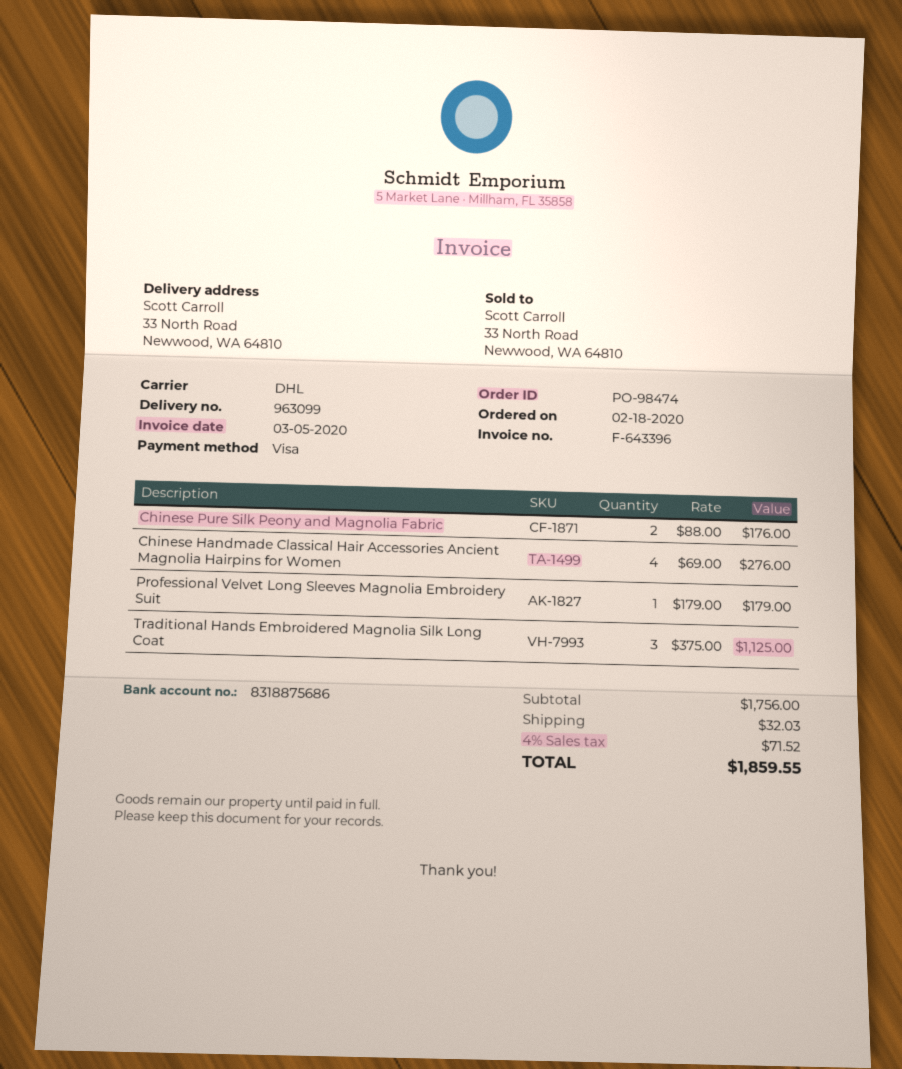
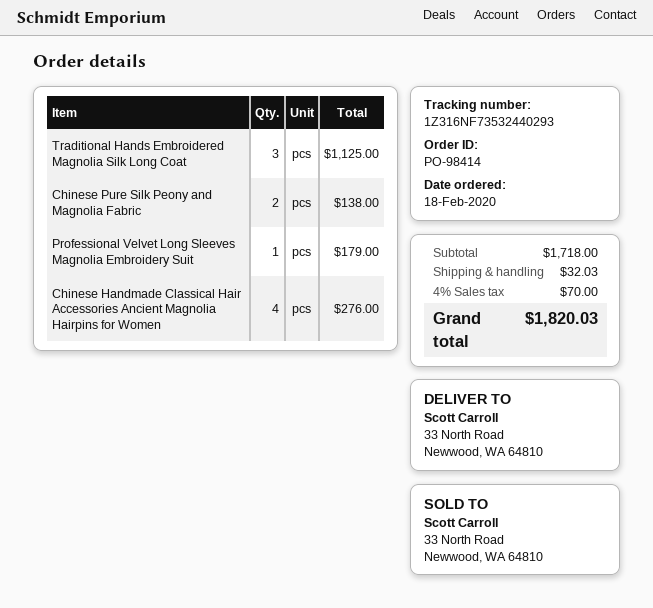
order number: PO-98474 -> PO-98414
Chinese Pure Silk Peony and Magnolia Fabric: 2 for 176.00 -> 2 for 138.00
subtotal: 1756.00 -> 1718.00
tax: 4% = 71.52 -> 4% = 70.00
total: 1859.55 -> 1820.03

